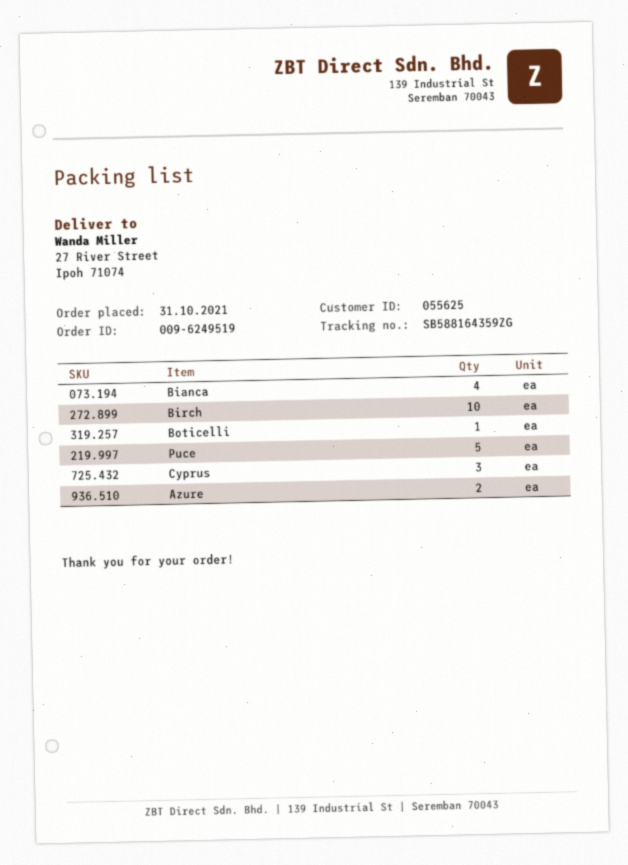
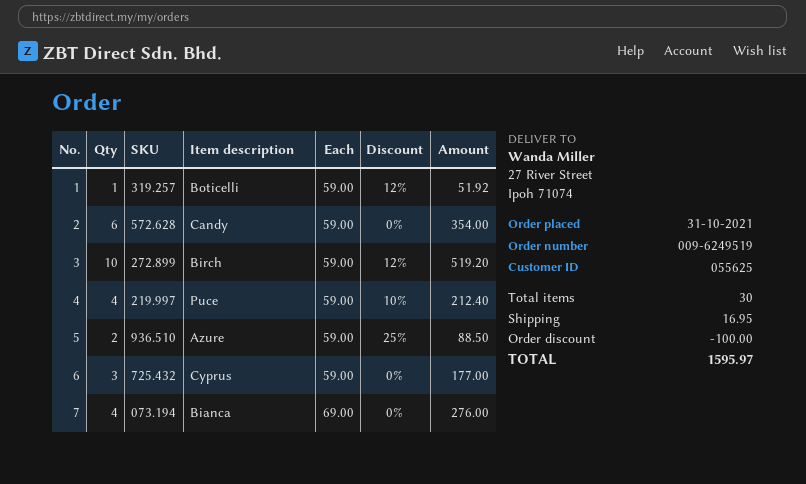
Puce: 5 -> 4
Candy: none -> 6

